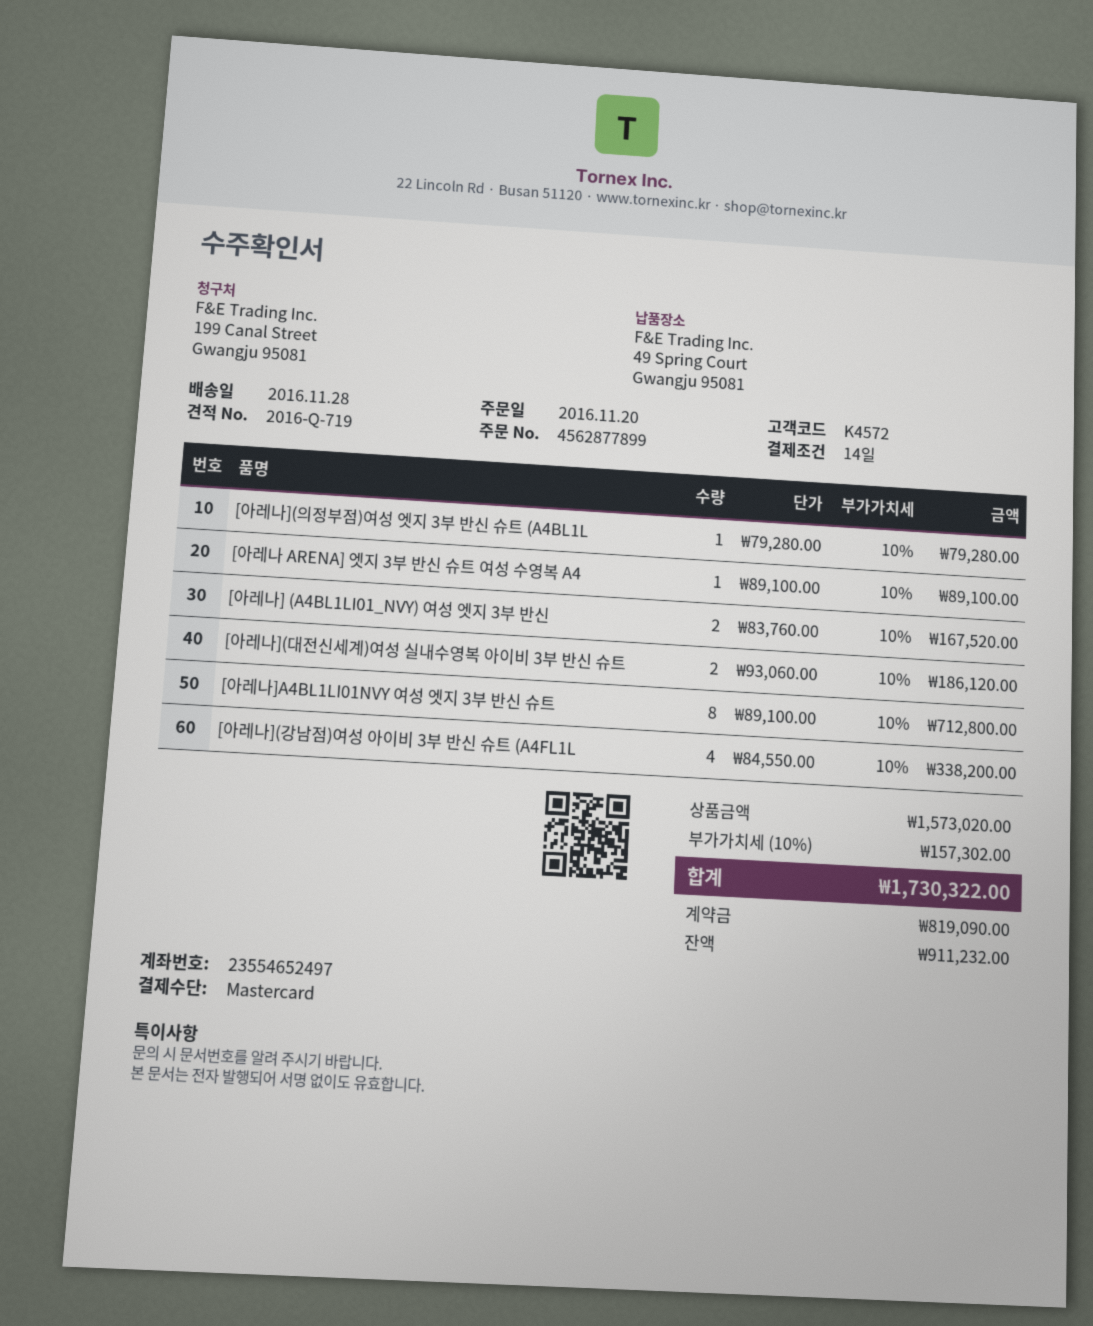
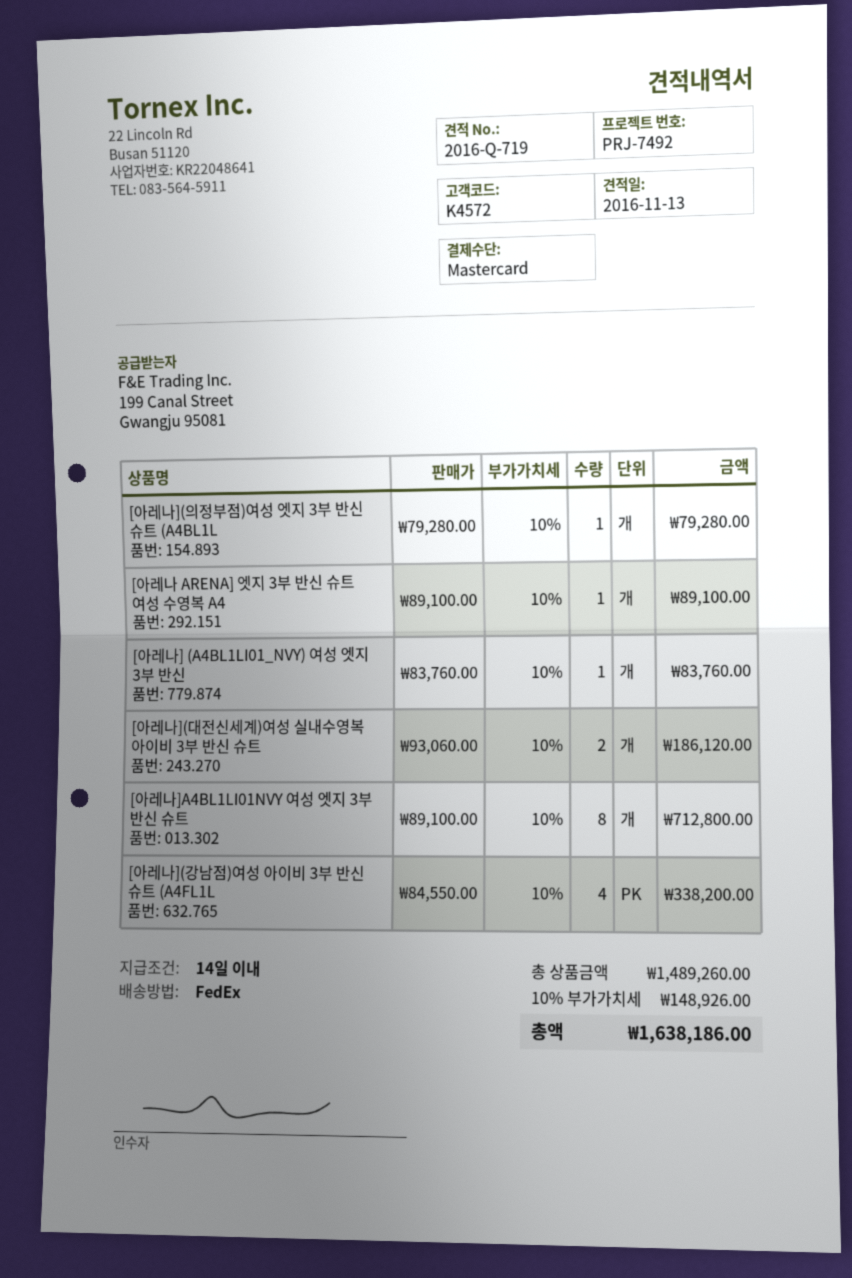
[아레나] (A4BL1LI01_NVY) 여성 엣지 3부 반신: 2 x 83760.00 = 167520.00 -> 1 x 83760.00 = 83760.00
subtotal: 1573020.00 -> 1489260.00
tax: 10% = 157302.00 -> 10% = 148926.00
total: 1730322.00 -> 1638186.00

